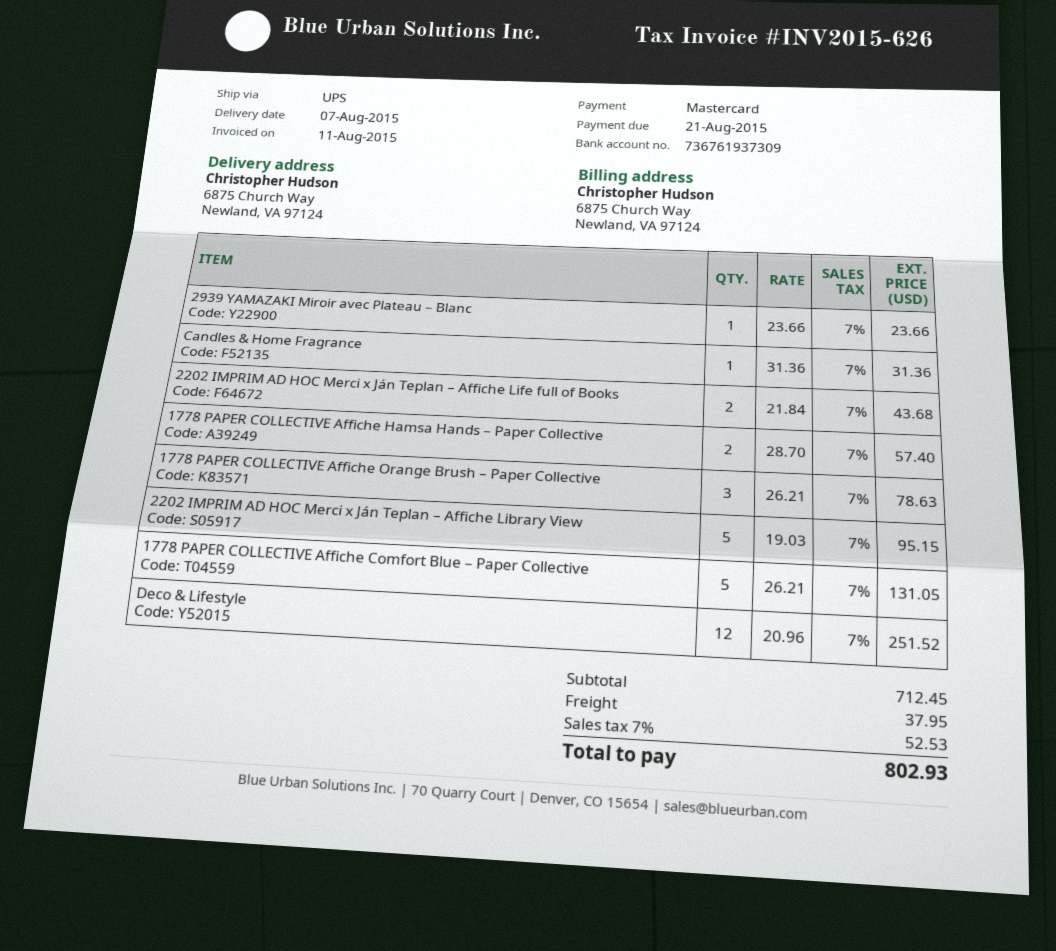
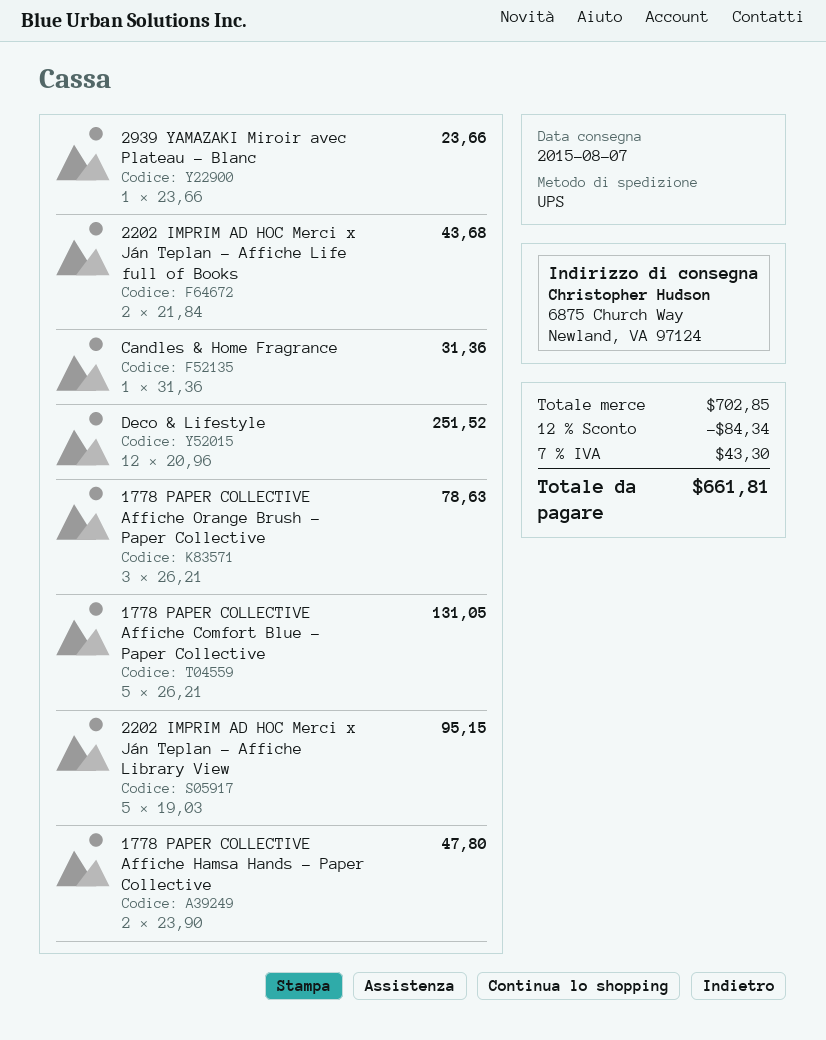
1778 PAPER COLLECTIVE Affiche Hamsa Hands – Paper Collective: 2 x 28.70 = 57.40 -> 2 x 23.90 = 47.80
subtotal: 712.45 -> 702.85
discount: none -> 12% = 84.34
shipping: 37.95 -> none
tax: 7% = 52.53 -> 7% = 43.30
total: 802.93 -> 661.81

